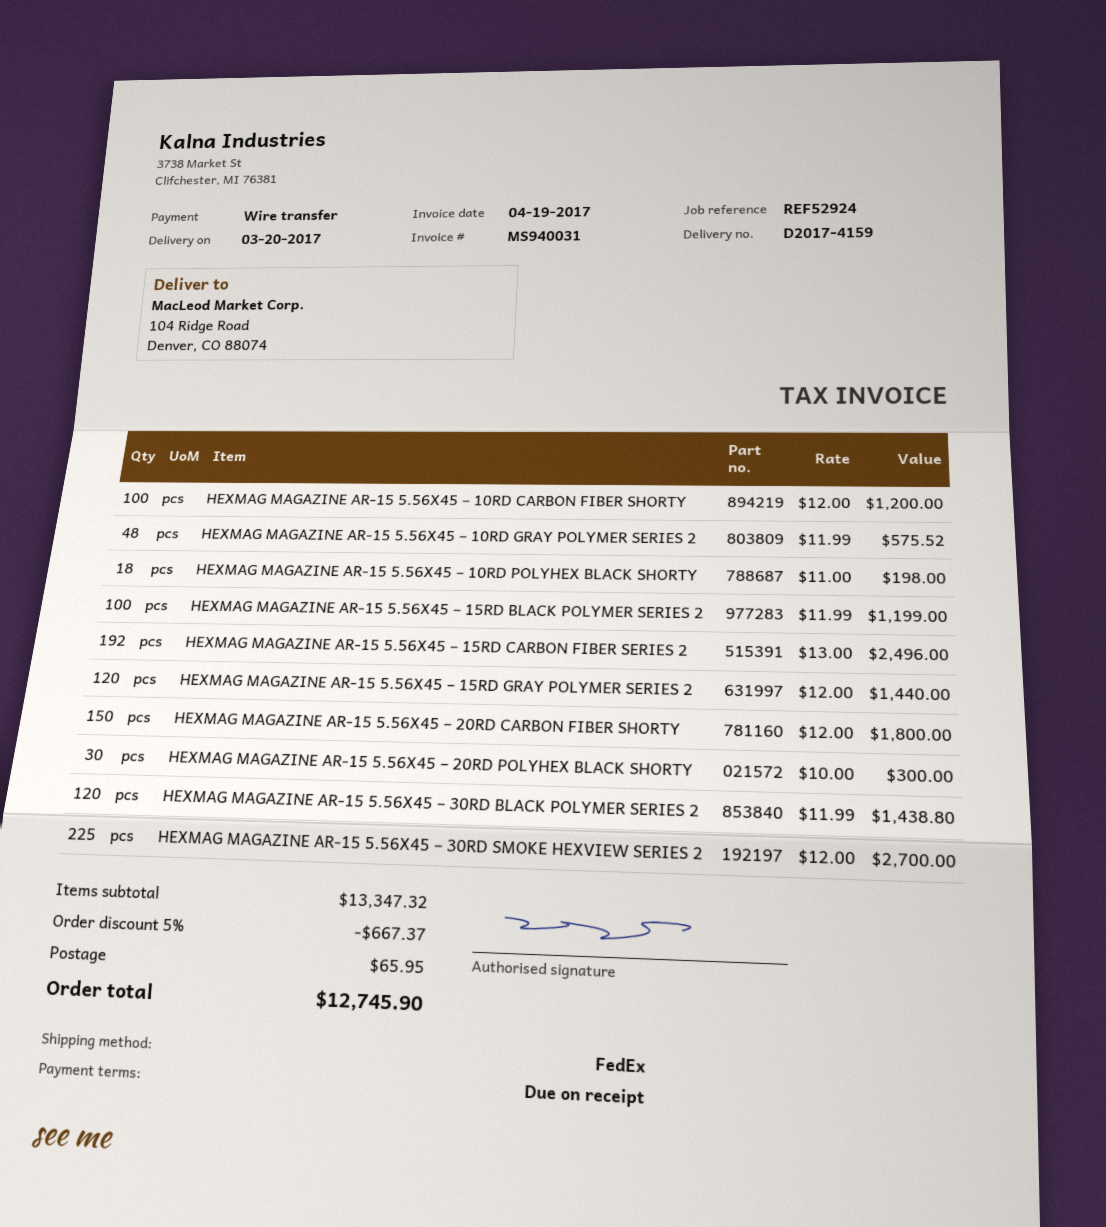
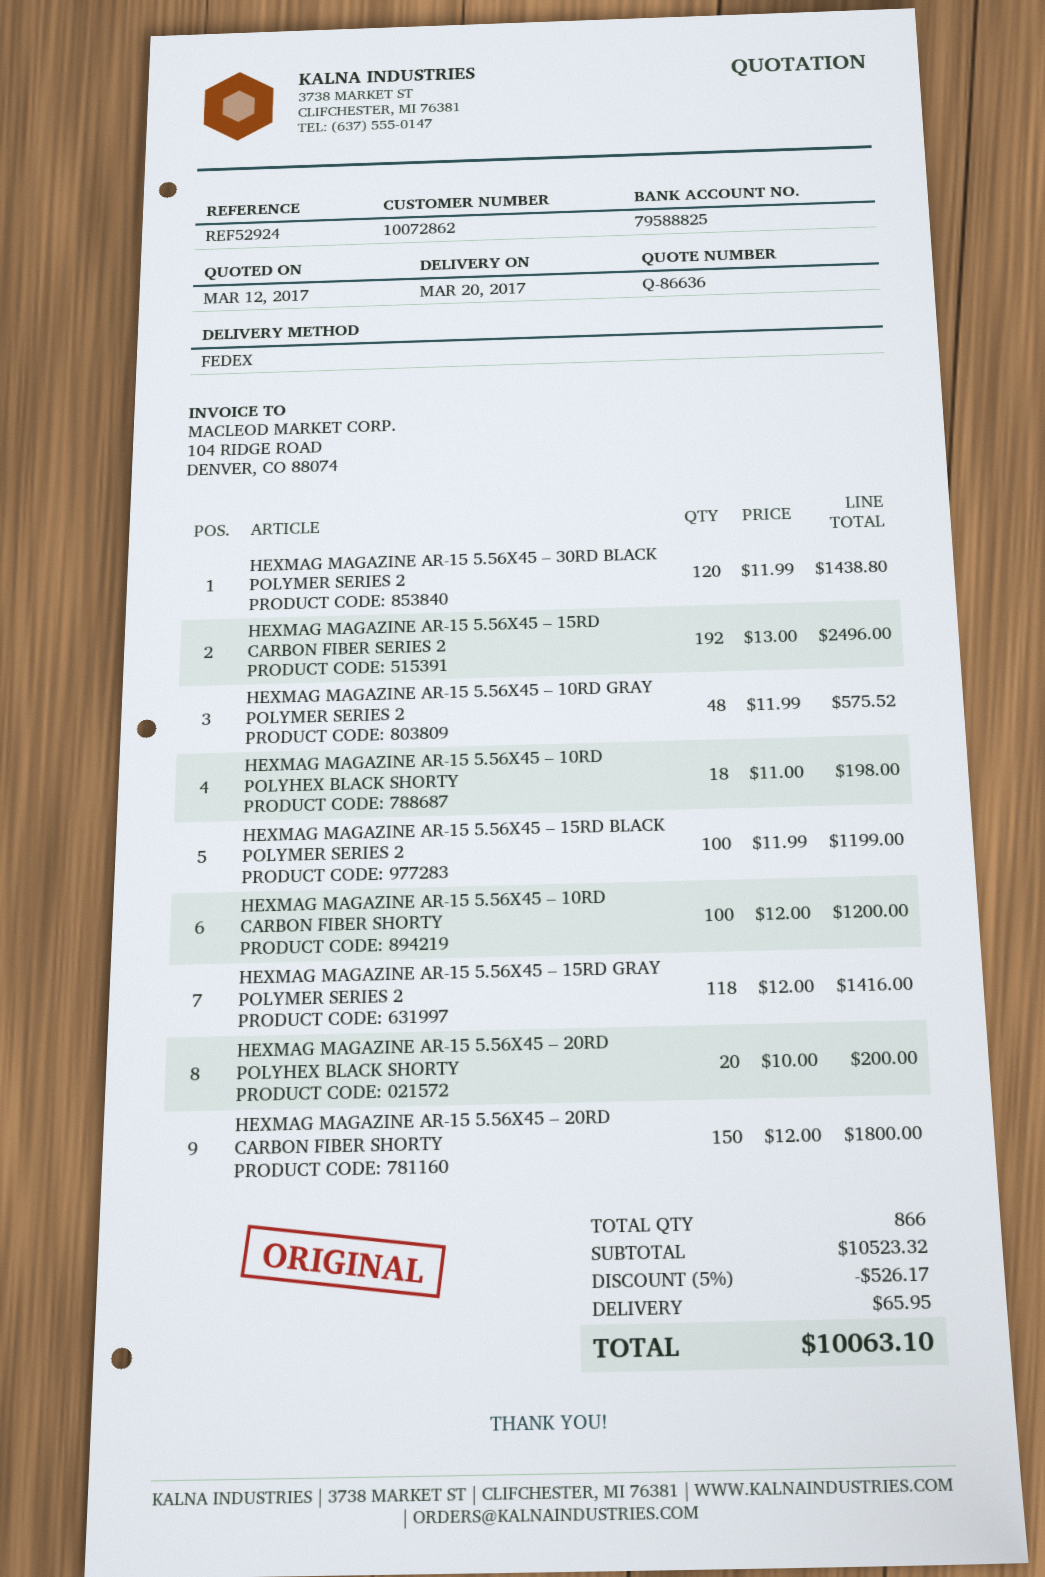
HEXMAG MAGAZINE AR-15 5.56X45 – 15RD GRAY POLYMER SERIES 2: 120 x 12.00 = 1440.00 -> 118 x 12.00 = 1416.00
HEXMAG MAGAZINE AR-15 5.56X45 – 20RD POLYHEX BLACK SHORTY: 30 x 10.00 = 300.00 -> 20 x 10.00 = 200.00
HEXMAG MAGAZINE AR-15 5.56X45 – 30RD SMOKE HEXVIEW SERIES 2: 225 x 12.00 = 2700.00 -> none
subtotal: 13347.32 -> 10523.32
discount: 5% = 667.37 -> 5% = 526.17
total: 12745.90 -> 10063.10

